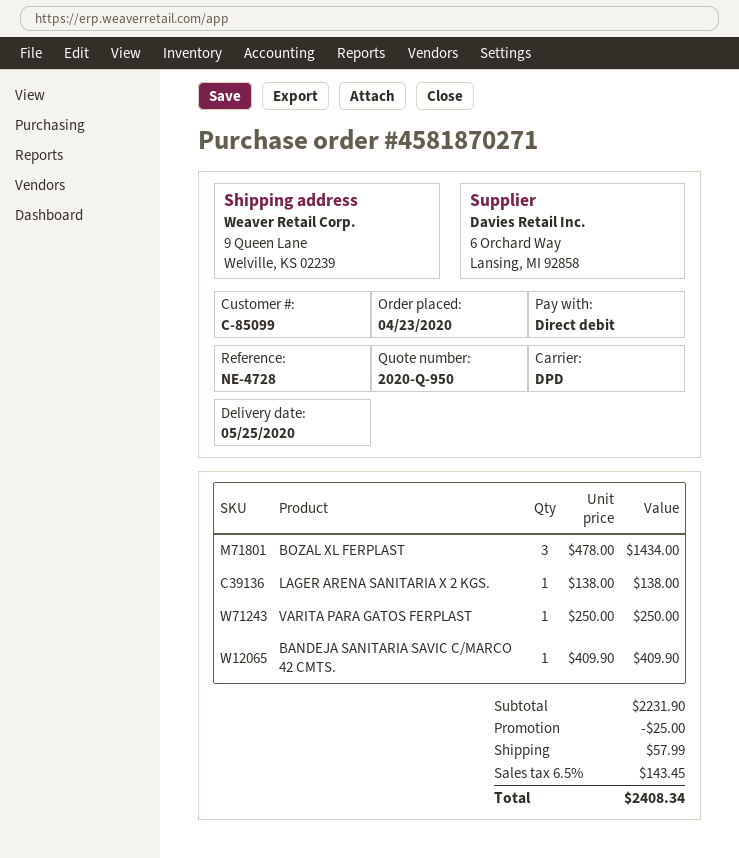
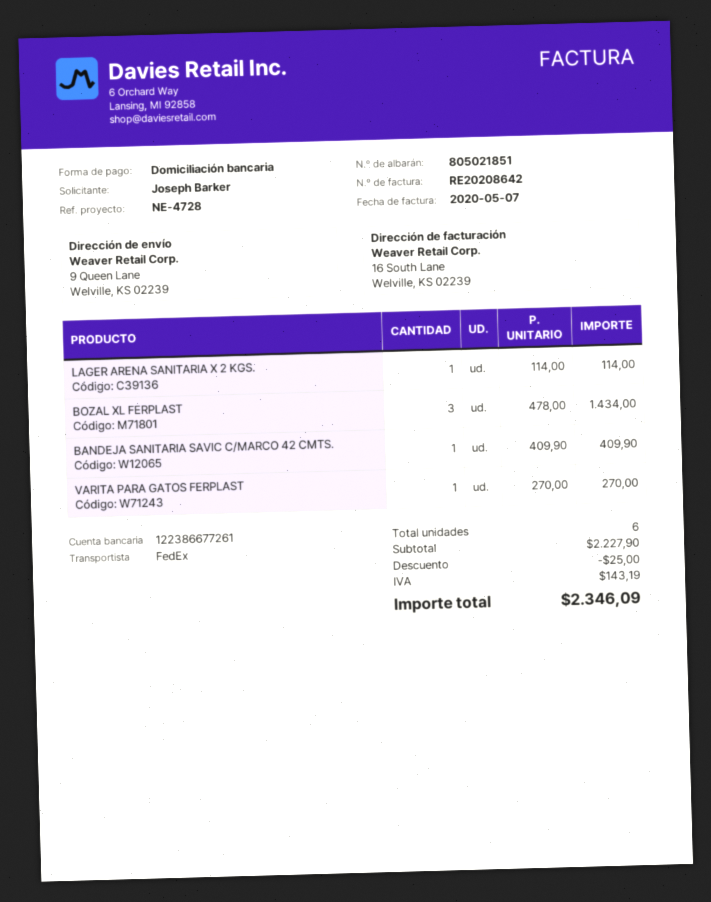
shipping method: DPD -> FedEx
LAGER ARENA SANITARIA X 2 KGS.: 1 x 138.00 = 138.00 -> 1 x 114.00 = 114.00
VARITA PARA GATOS FERPLAST: 1 x 250.00 = 250.00 -> 1 x 270.00 = 270.00
subtotal: 2231.90 -> 2227.90
shipping: 57.99 -> none
tax: 143.45 -> 143.19
total: 2408.34 -> 2346.09

